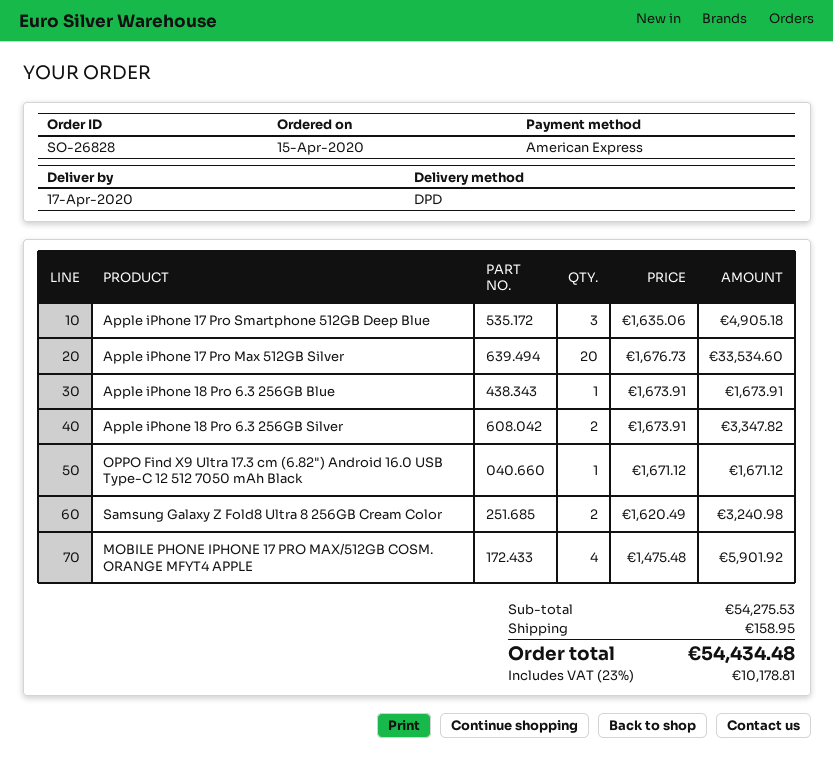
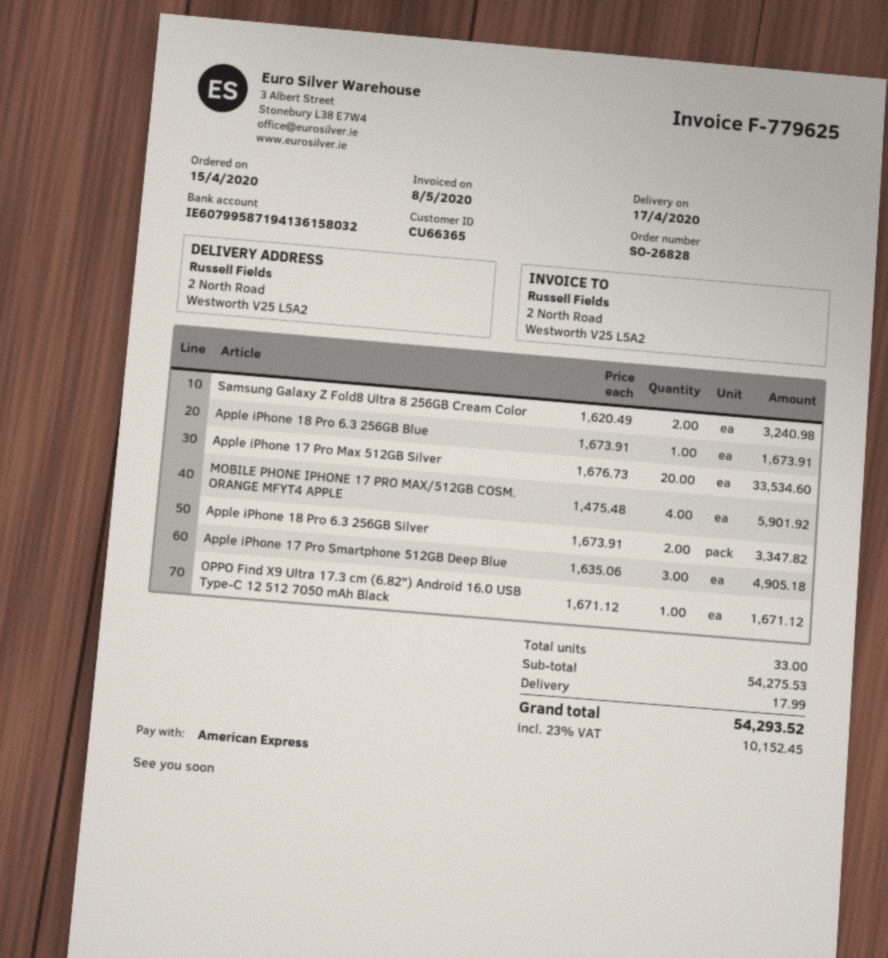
shipping: 158.95 -> 17.99
tax: 23% = 10178.81 -> 23% = 10152.45
total: 54434.48 -> 54293.52

